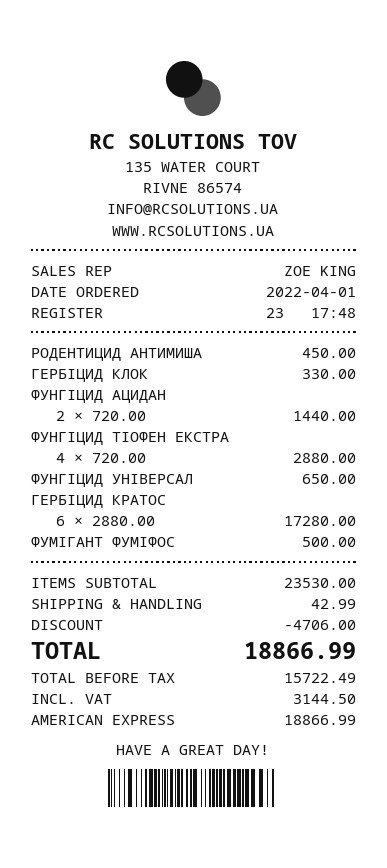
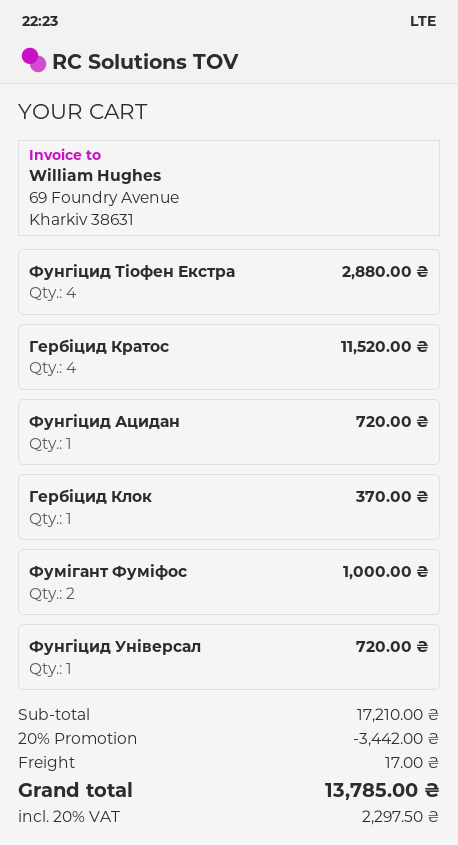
РОДЕНТИЦИД АНТИМИША: 1 for 450.00 -> none
ГЕРБІЦИД КЛОК: 1 for 330.00 -> 1 for 370.00
ФУНГІЦИД АЦИДАН: 2 for 1440.00 -> 1 for 720.00
ФУНГІЦИД УНІВЕРСАЛ: 1 for 650.00 -> 1 for 720.00
ГЕРБІЦИД КРАТОС: 6 for 17280.00 -> 4 for 11520.00
ФУМІГАНТ ФУМІФОС: 1 for 500.00 -> 2 for 1000.00
subtotal: 23530.00 -> 17210.00
discount: 4706.00 -> 3442.00
shipping: 42.99 -> 17.00
tax: 3144.50 -> 2297.50
total: 18866.99 -> 13785.00

